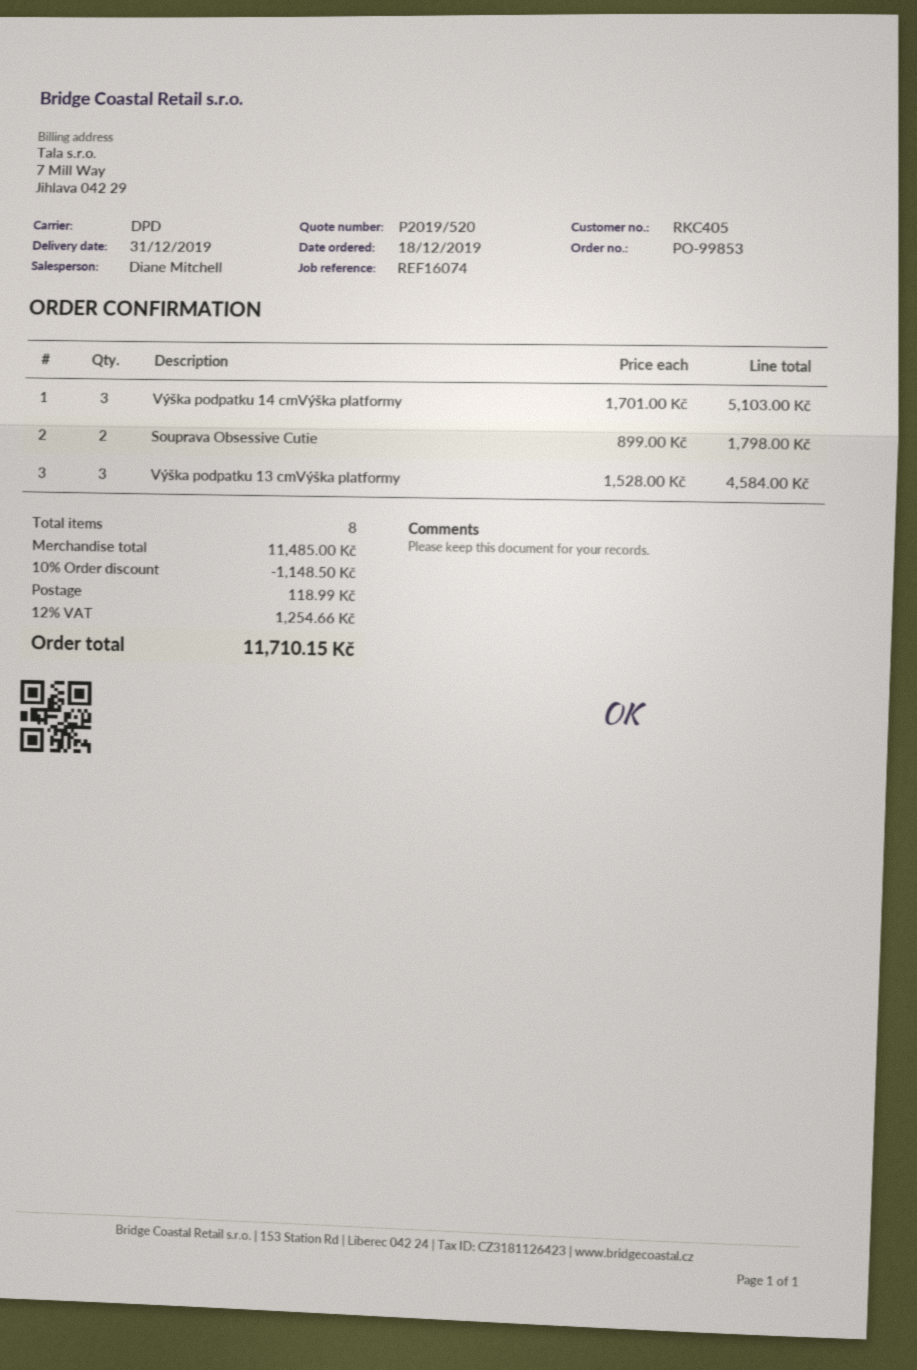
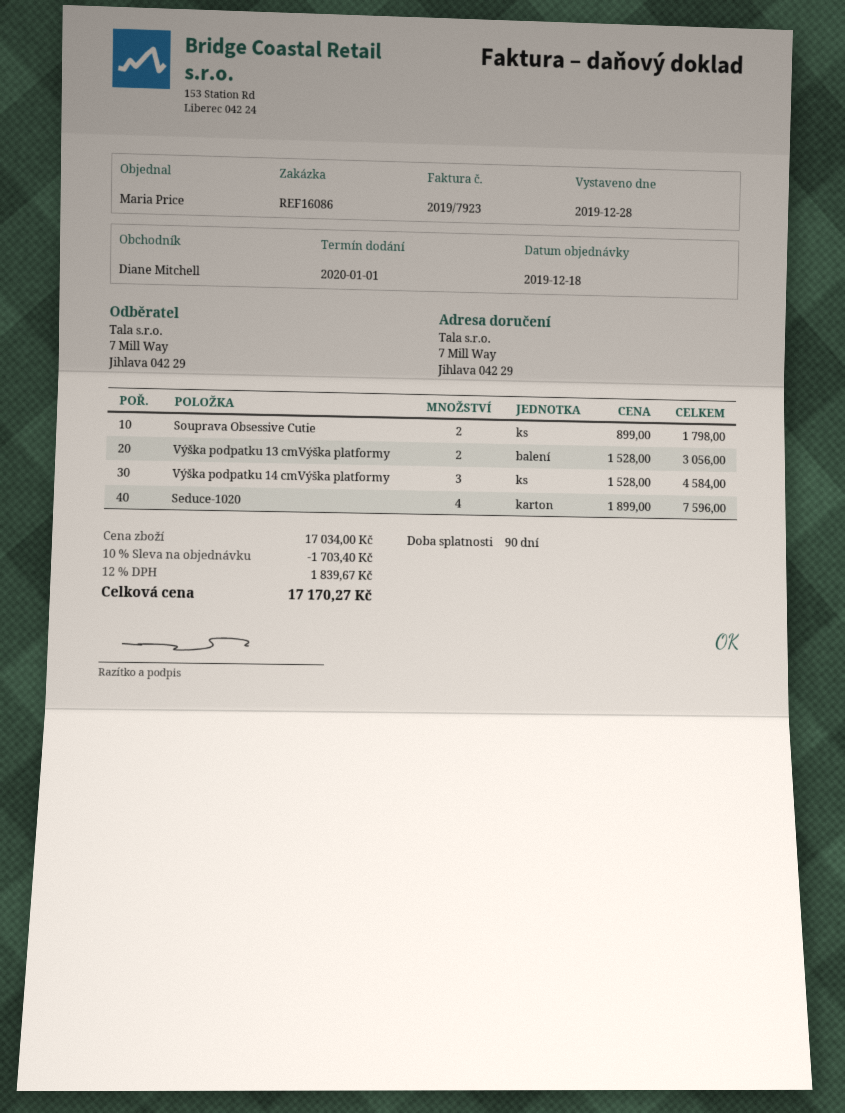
delivery date: 2019-12-31 -> 2020-01-01
reference: REF16074 -> REF16086
Výška podpatku 14 cmVýška platformy: 3 x 1701.00 = 5103.00 -> 3 x 1528.00 = 4584.00
Výška podpatku 13 cmVýška platformy: 3 x 1528.00 = 4584.00 -> 2 x 1528.00 = 3056.00
Seduce-1020: none -> 4 x 1899.00 = 7596.00
subtotal: 11485.00 -> 17034.00
discount: 10% = 1148.50 -> 10% = 1703.40
shipping: 118.99 -> none
tax: 12% = 1254.66 -> 12% = 1839.67
total: 11710.15 -> 17170.27

